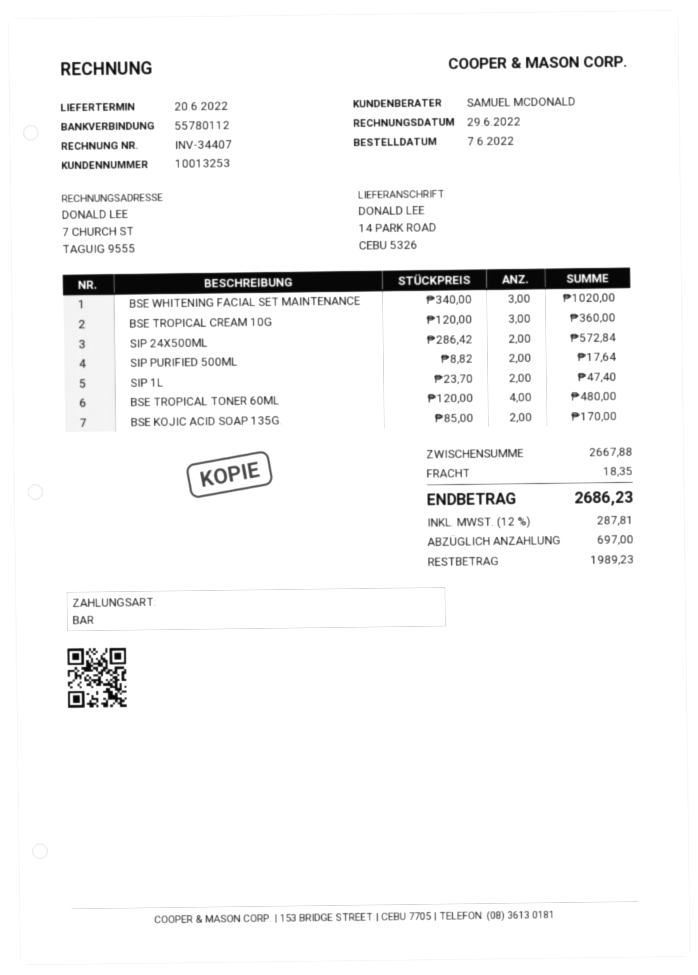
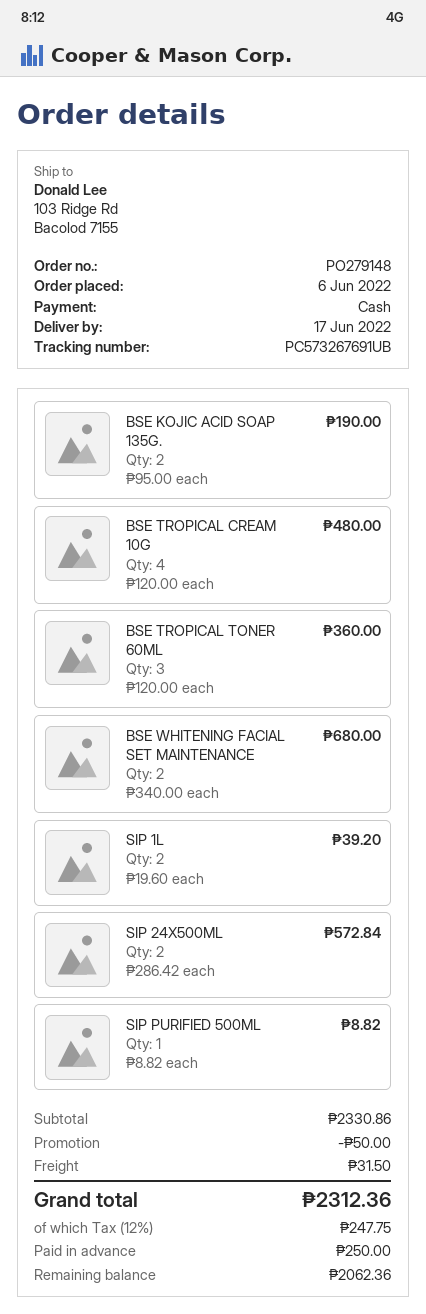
order date: 2022-06-07 -> 2022-06-06
delivery date: 2022-06-20 -> 2022-06-17
ship to: 14 PARK ROAD, CEBU 5326 -> 103 Ridge Rd, Bacolod 7155
BSE WHITENING FACIAL SET MAINTENANCE: 3 x 340.00 = 1020.00 -> 2 x 340.00 = 680.00
BSE TROPICAL CREAM 10G: 3 x 120.00 = 360.00 -> 4 x 120.00 = 480.00
SIP PURIFIED 500ML: 2 x 8.82 = 17.64 -> 1 x 8.82 = 8.82
SIP 1L: 2 x 23.70 = 47.40 -> 2 x 19.60 = 39.20
BSE TROPICAL TONER 60ML: 4 x 120.00 = 480.00 -> 3 x 120.00 = 360.00
BSE KOJIC ACID SOAP 135G.: 2 x 85.00 = 170.00 -> 2 x 95.00 = 190.00
subtotal: 2667.88 -> 2330.86
discount: none -> 50.00
shipping: 18.35 -> 31.50
tax: 12% = 287.81 -> 12% = 247.75
total: 2686.23 -> 2312.36
deposit: 697.00 -> 250.00
balance: 1989.23 -> 2062.36

